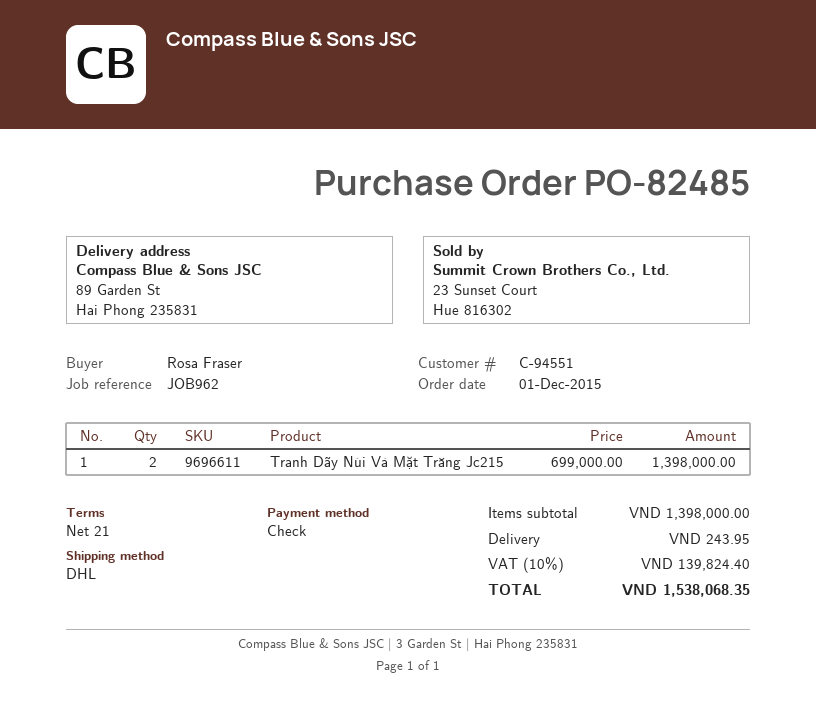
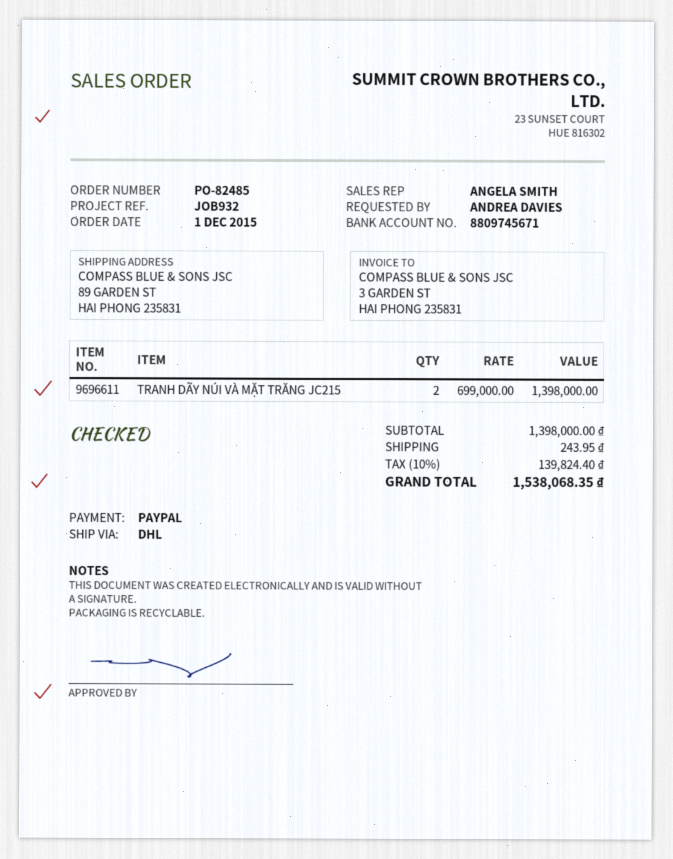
reference: JOB962 -> JOB932
ordered by: Rosa Fraser -> ANDREA DAVIES
payment method: cheque -> PayPal

